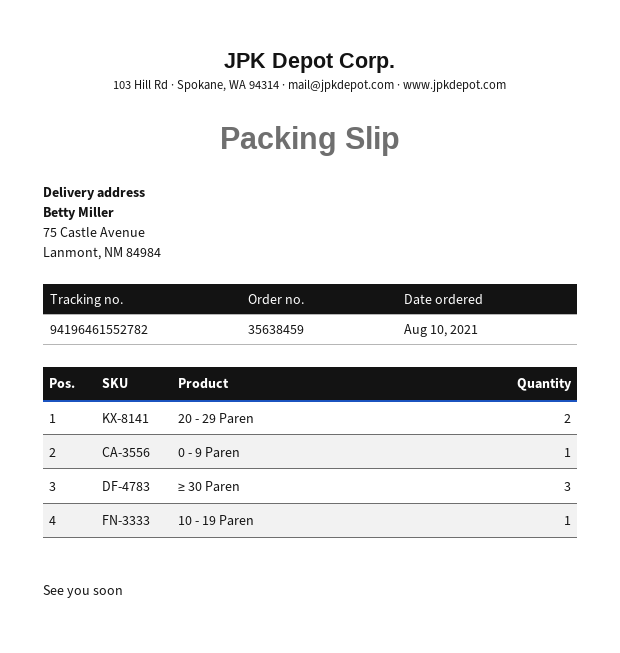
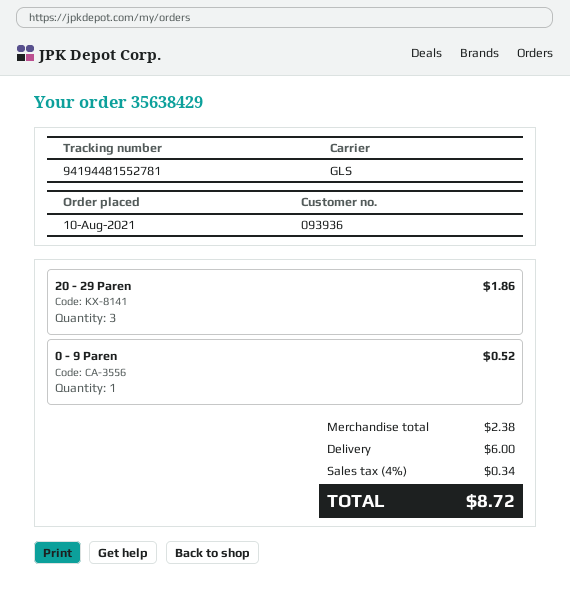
order number: 35638459 -> 35638429
tracking number: 94196461552782 -> 94194481552781
20 - 29 Paren: 2 -> 3
≥ 30 Paren: 3 -> none
10 - 19 Paren: 1 -> none

